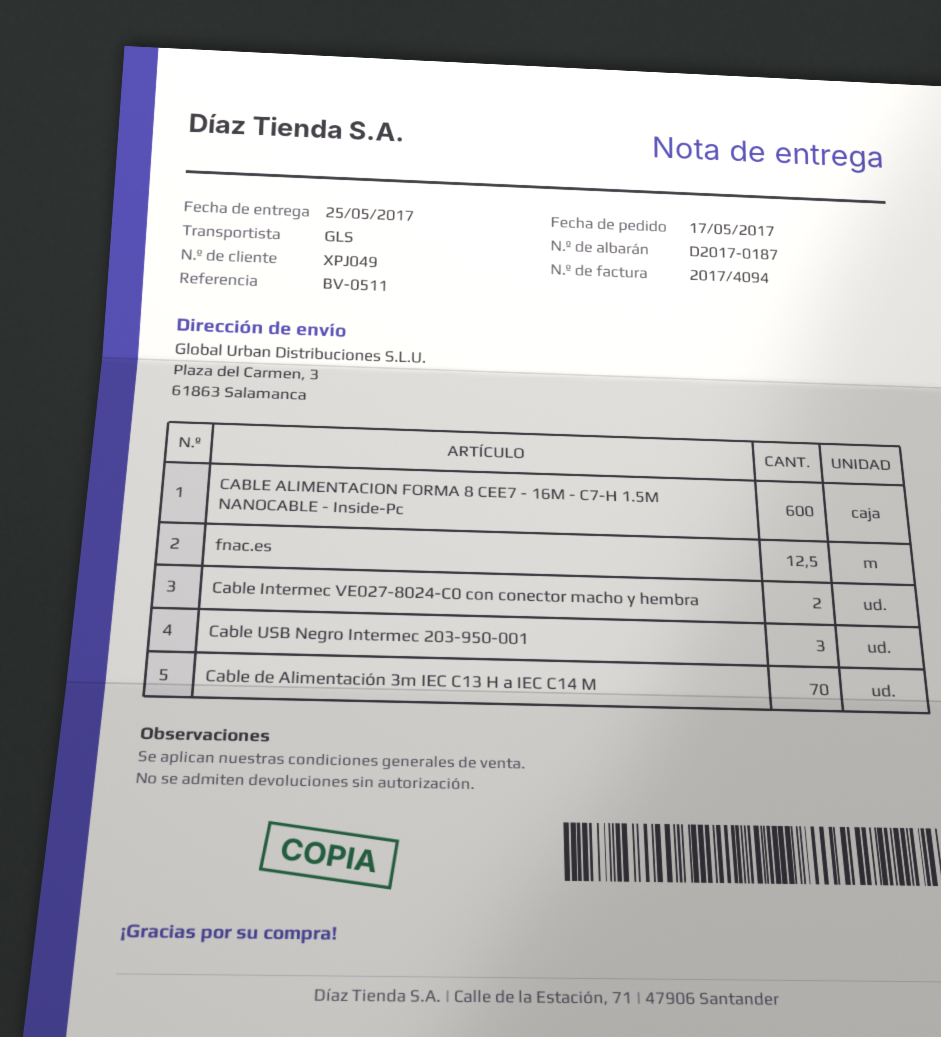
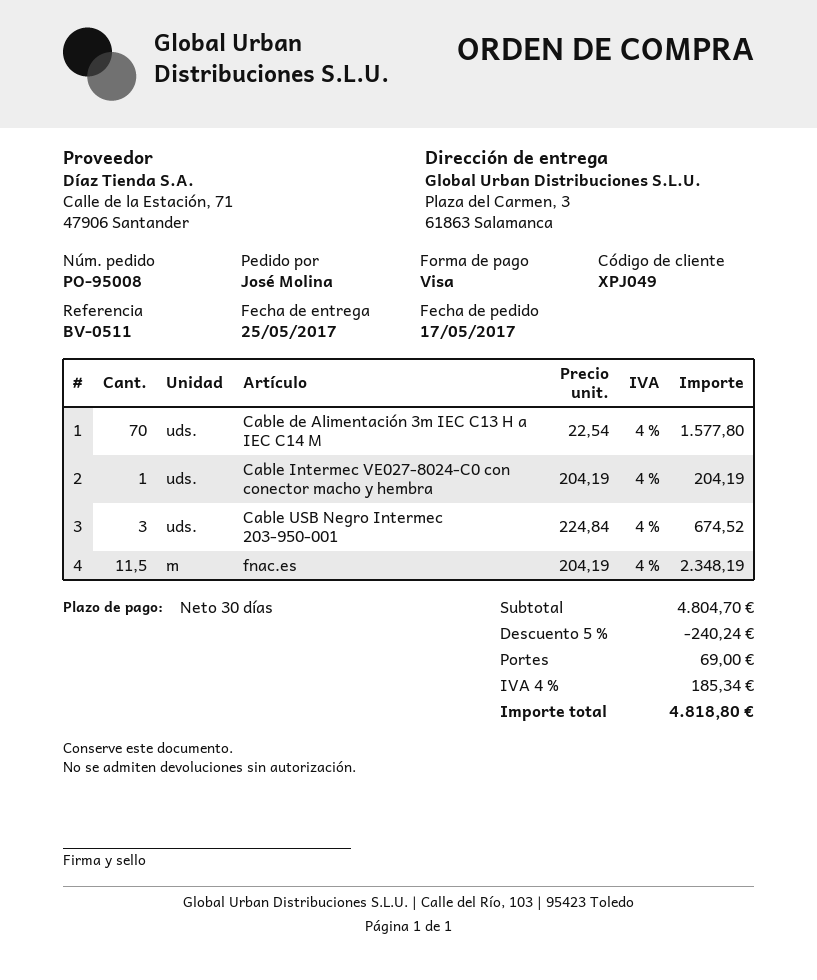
CABLE ALIMENTACION FORMA 8 CEE7 - 16M - C7-H 1.5M NANOCABLE - Inside-Pc: 600 -> none
fnac.es: 12.5 -> 11.5
Cable Intermec VE027-8024-C0 con conector macho y hembra: 2 -> 1

